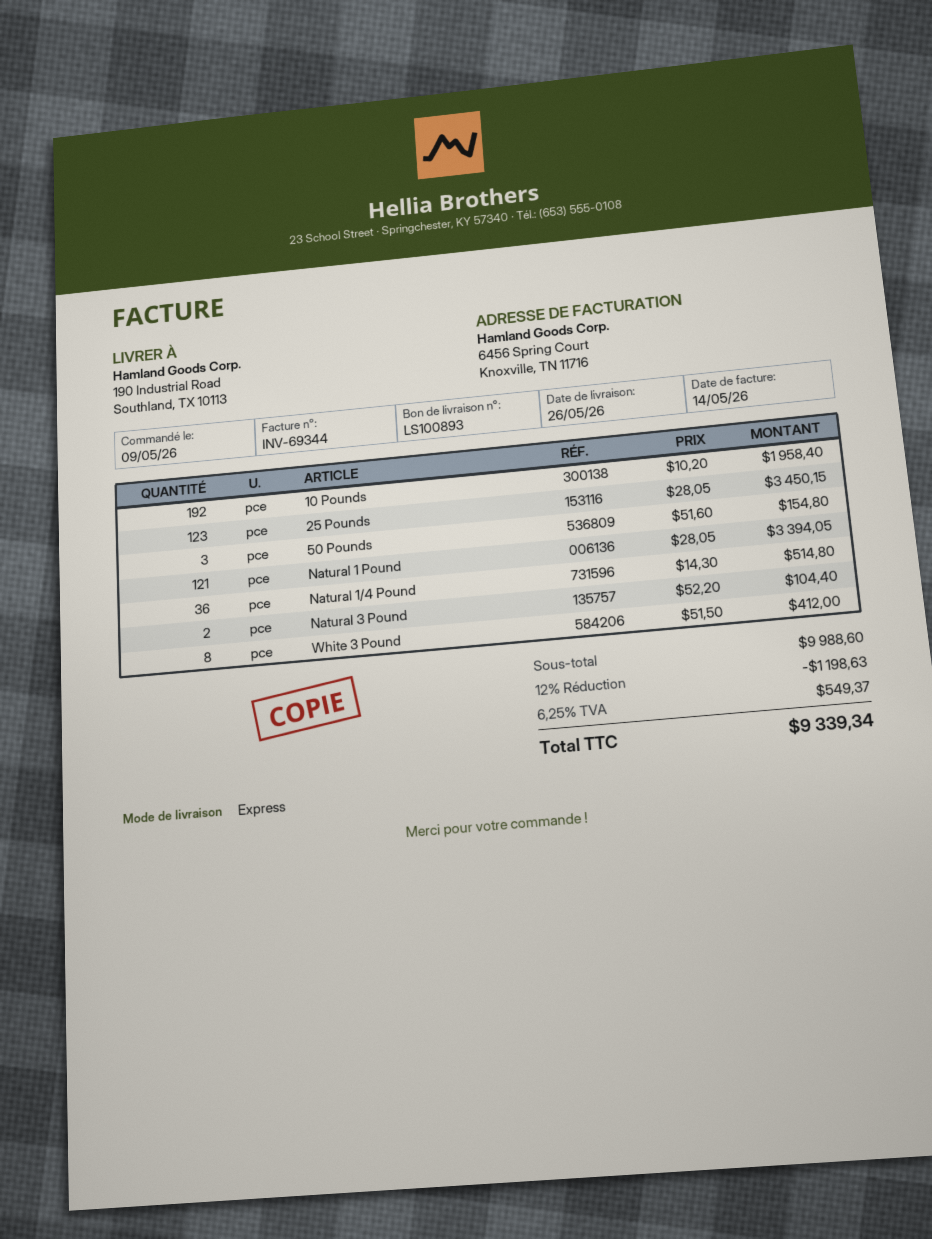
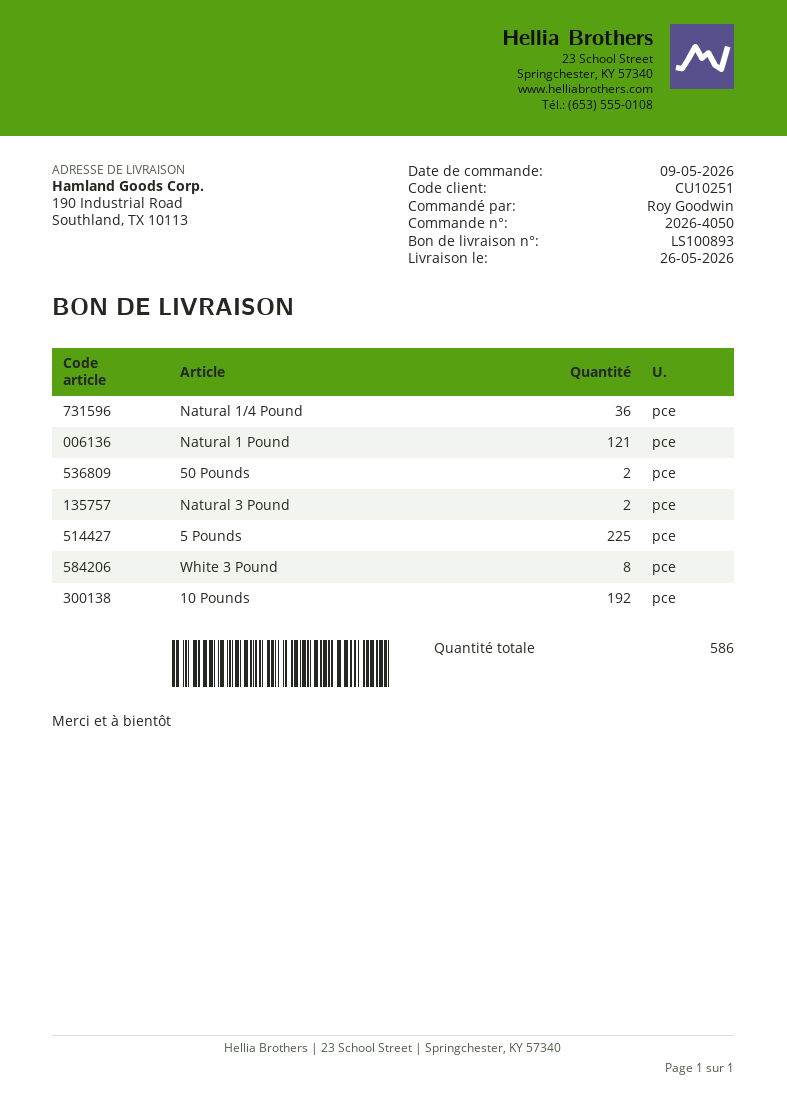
25 Pounds: 123 -> none
50 Pounds: 3 -> 2
5 Pounds: none -> 225

